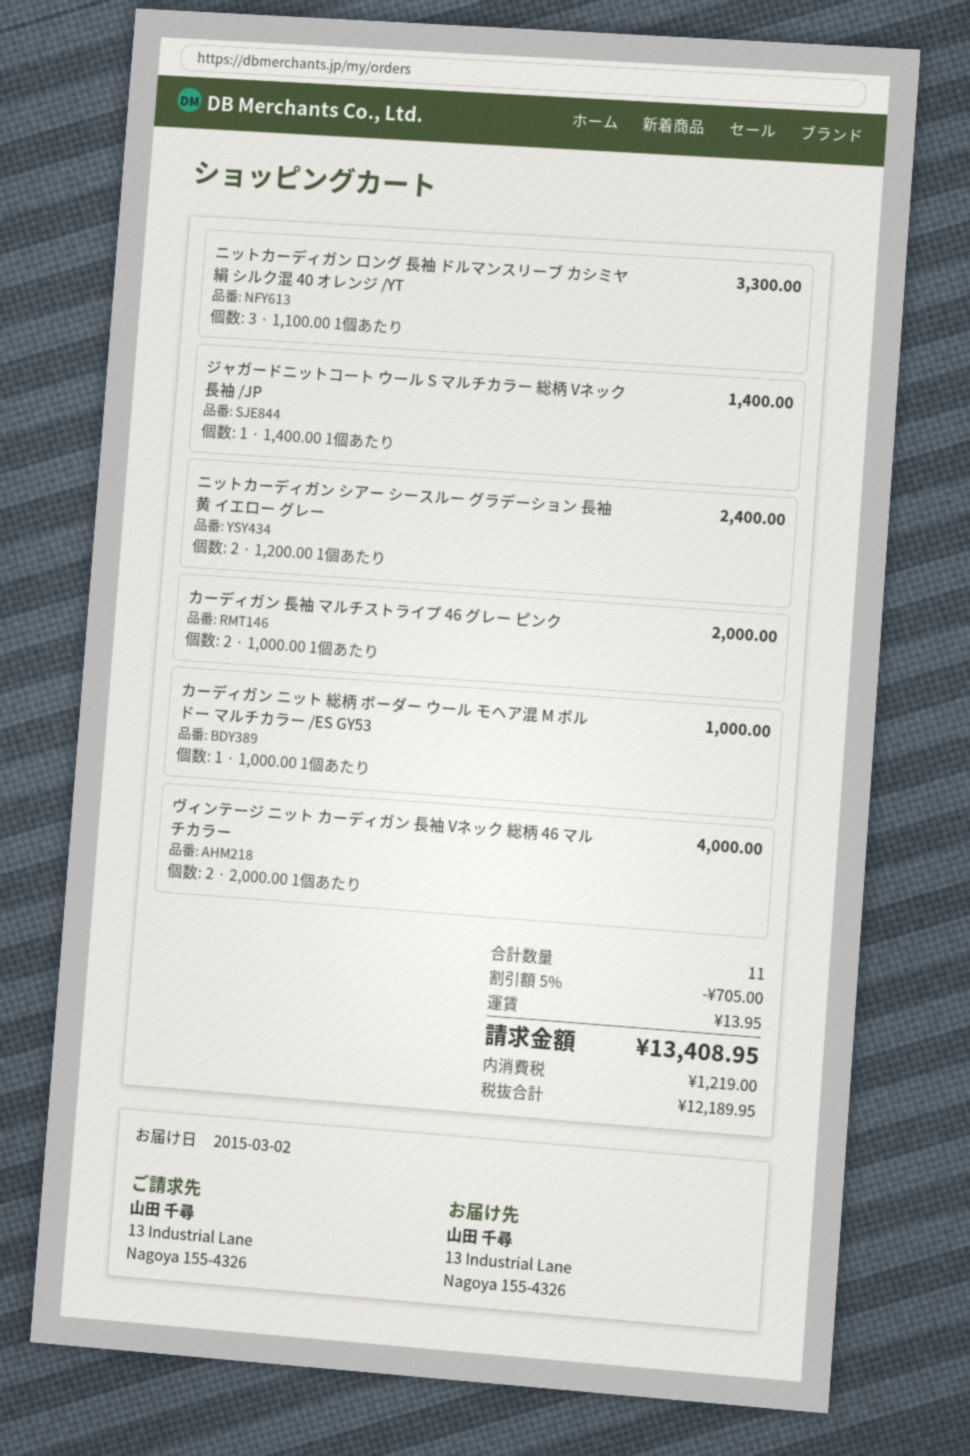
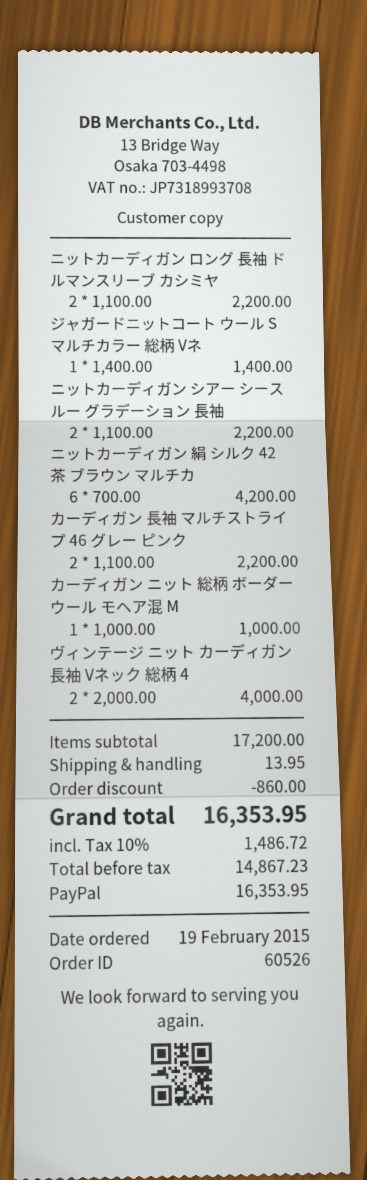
ニットカーディガン ロング 長袖 ドルマンスリーブ カシミヤ 絹 シルク混 40 オレンジ /YT: 3 x 1100.00 = 3300.00 -> 2 x 1100.00 = 2200.00
ニットカーディガン シアー シースルー グラデーション 長袖 黄 イエロー グレー: 2 x 1200.00 = 2400.00 -> 2 x 1100.00 = 2200.00
カーディガン 長袖 マルチストライプ 46 グレー ピンク: 2 x 1000.00 = 2000.00 -> 2 x 1100.00 = 2200.00
ニットカーディガン 絹 シルク 42 茶 ブラウン マルチカ: none -> 6 x 700.00 = 4200.00
discount: 705.00 -> 860.00
net: 12189.95 -> 14867.23
tax: 1219.00 -> 1486.72
total: 13408.95 -> 16353.95

